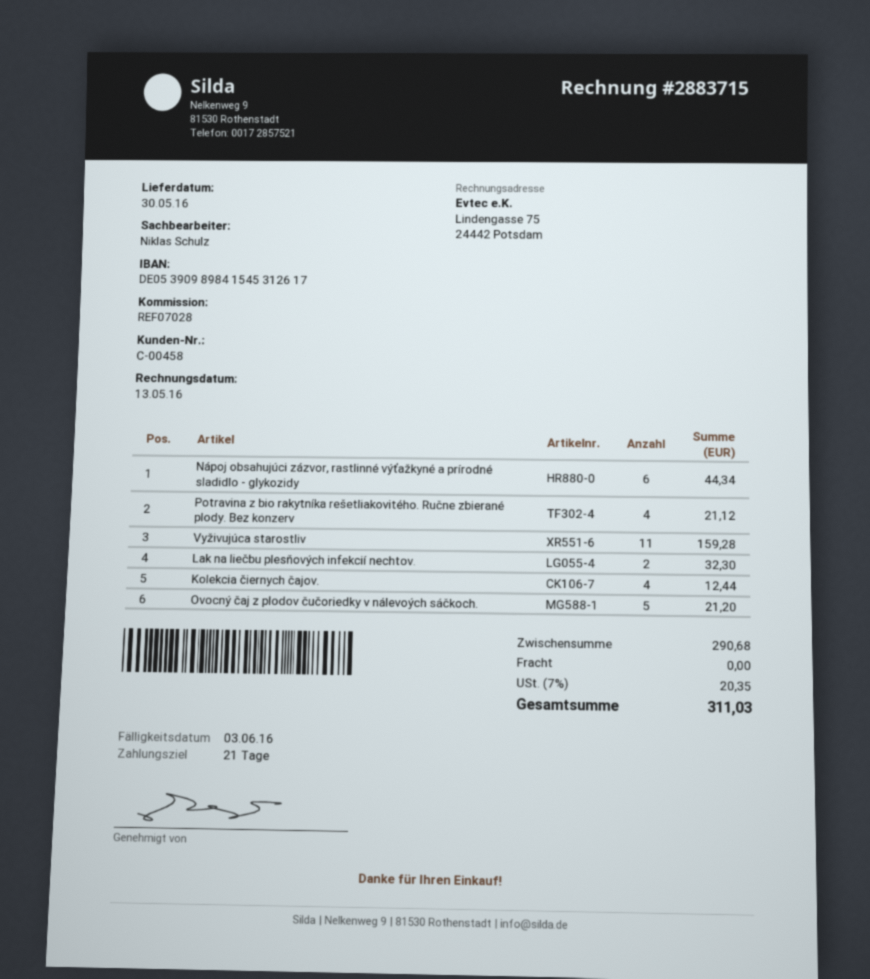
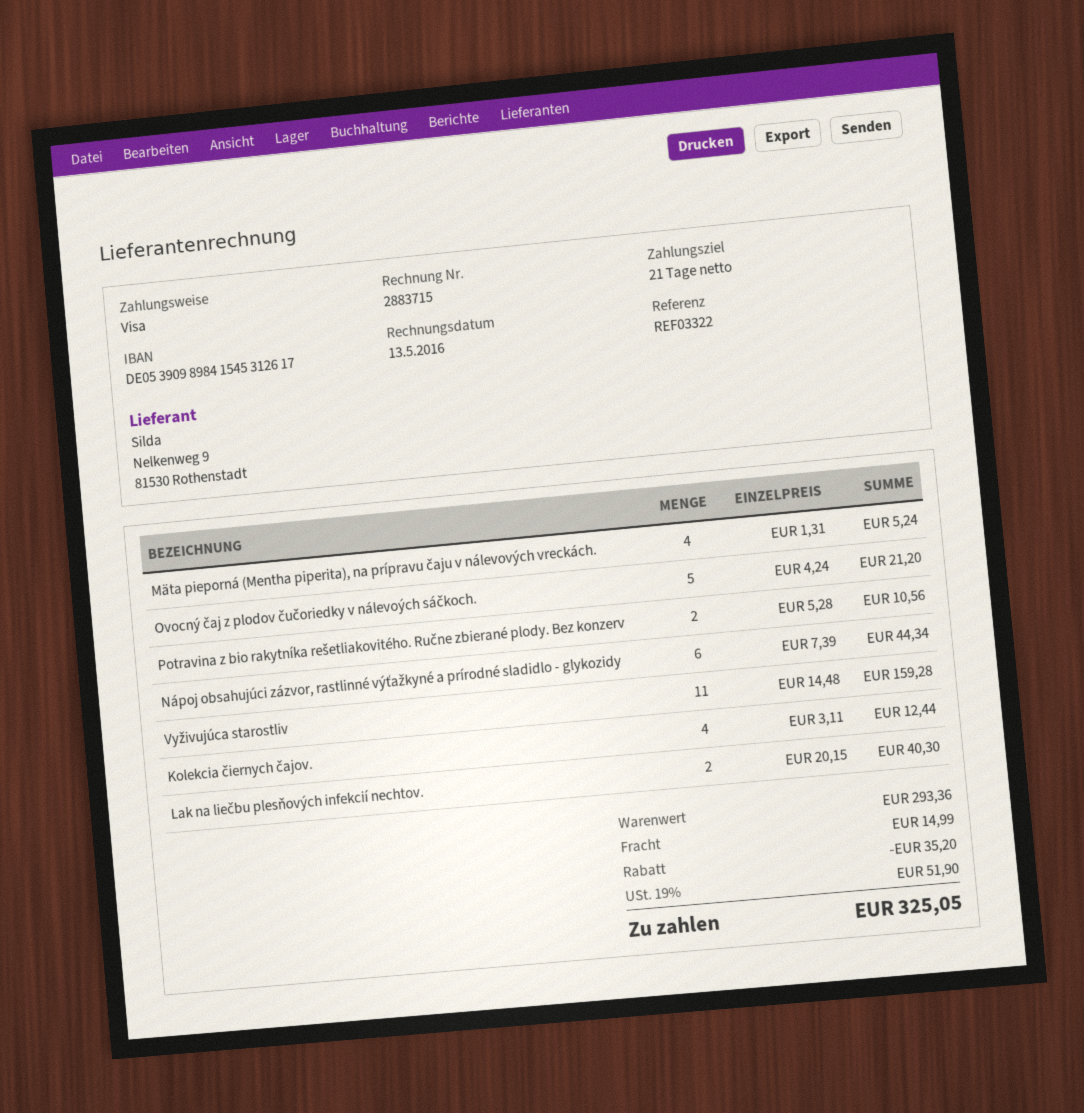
reference: REF07028 -> REF03322
Potravina z bio rakytníka rešetliakovitého. Ručne zbierané plody. Bez konzerv: 4 for 21.12 -> 2 for 10.56
Lak na liečbu plesňových infekcií nechtov.: 2 for 32.30 -> 2 for 40.30
Mäta pieporná (Mentha piperita), na prípravu čaju v nálevových vreckách.: none -> 4 for 5.24
subtotal: 290.68 -> 293.36
discount: none -> 35.20
shipping: 0.00 -> 14.99
tax: 7% = 20.35 -> 19% = 51.90
total: 311.03 -> 325.05

